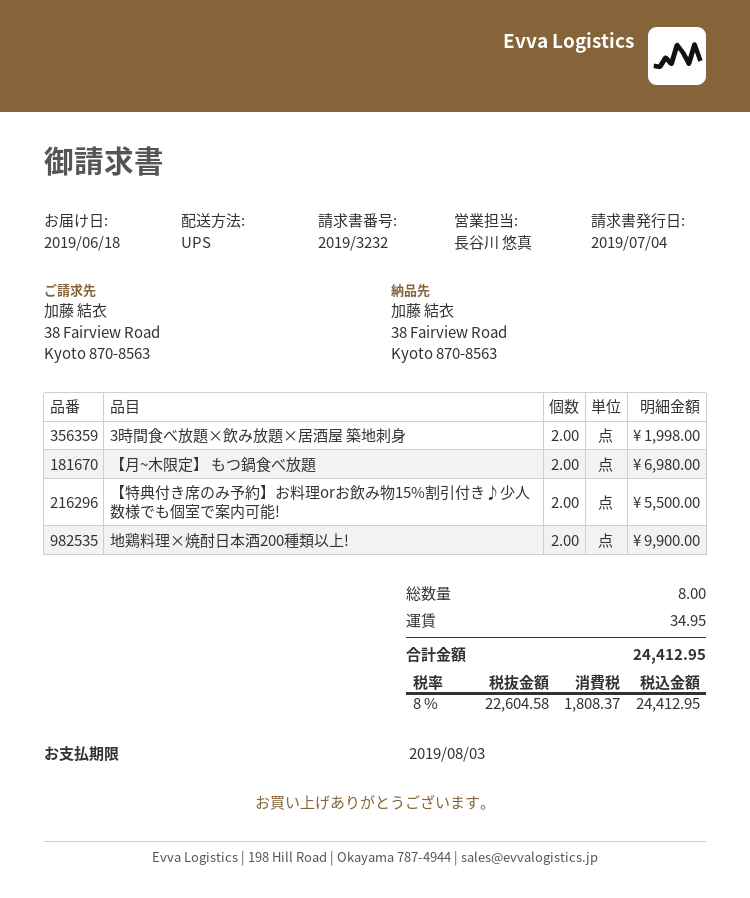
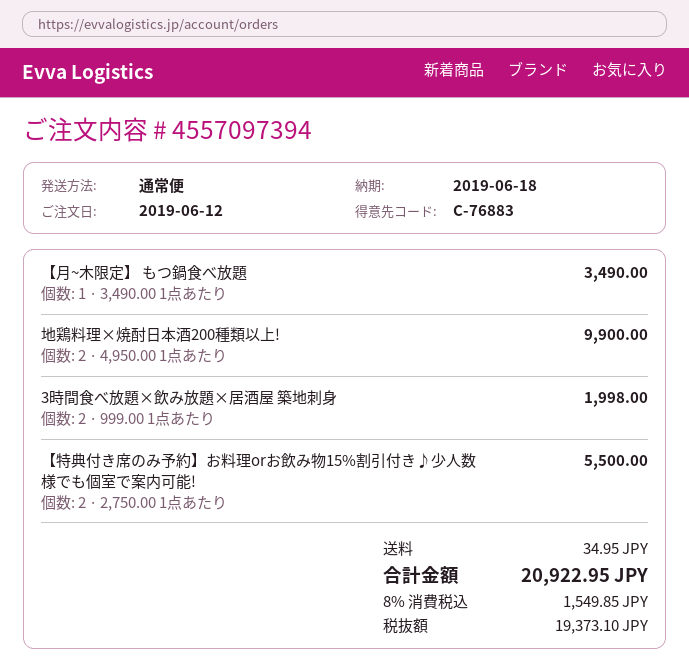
shipping method: UPS -> standard
【月~木限定】 もつ鍋食べ放題: 2 for 6980.00 -> 1 for 3490.00
net: 22604.58 -> 19373.10
tax: 8% = 1808.37 -> 8% = 1549.85
total: 24412.95 -> 20922.95

